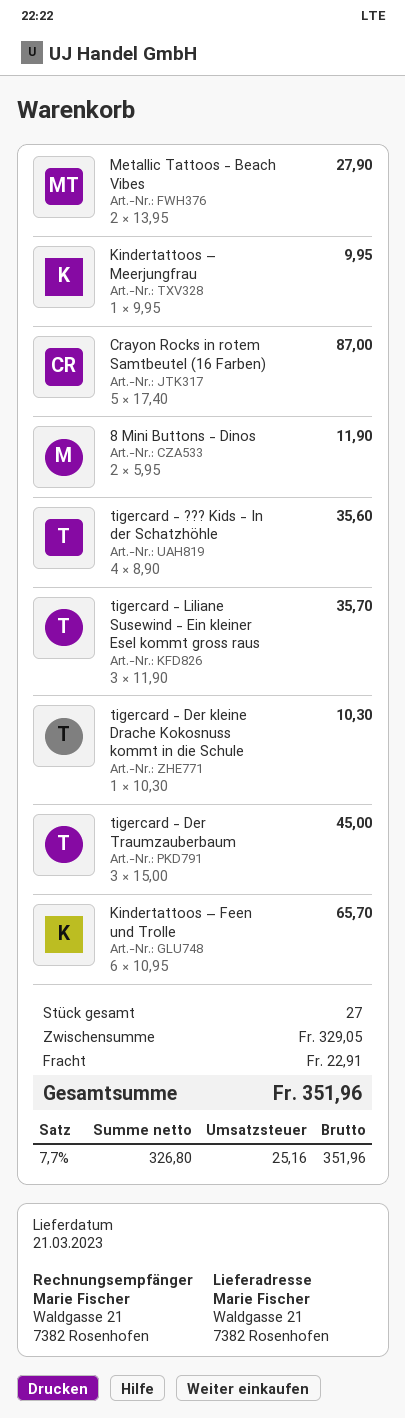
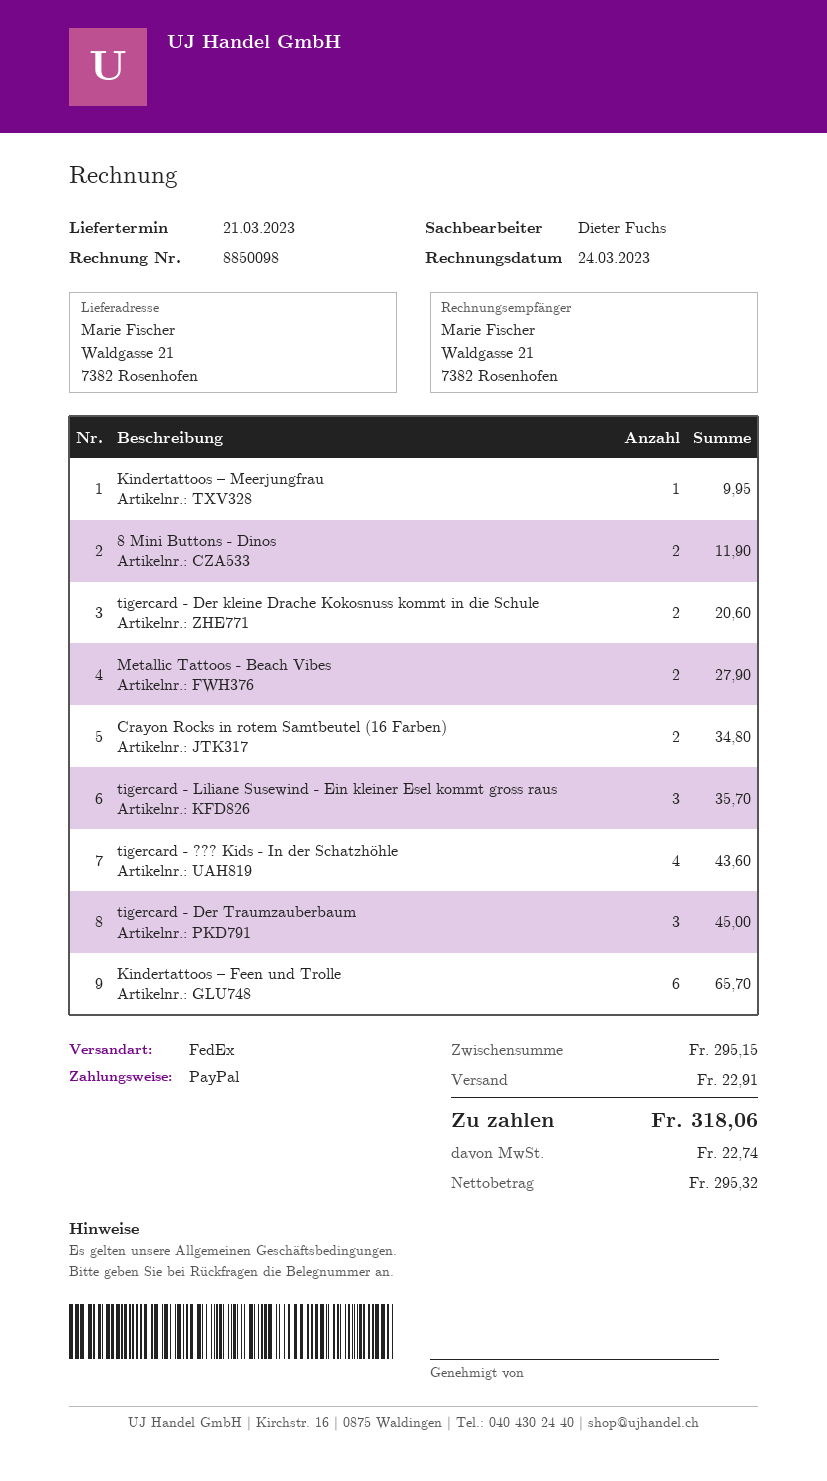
Crayon Rocks in rotem Samtbeutel (16 Farben): 5 for 87.00 -> 2 for 34.80
tigercard - ??? Kids - In der Schatzhöhle: 4 for 35.60 -> 4 for 43.60
tigercard - Der kleine Drache Kokosnuss kommt in die Schule: 1 for 10.30 -> 2 for 20.60
subtotal: 329.05 -> 295.15
net: 326.80 -> 295.32
tax: 25.16 -> 22.74
total: 351.96 -> 318.06

